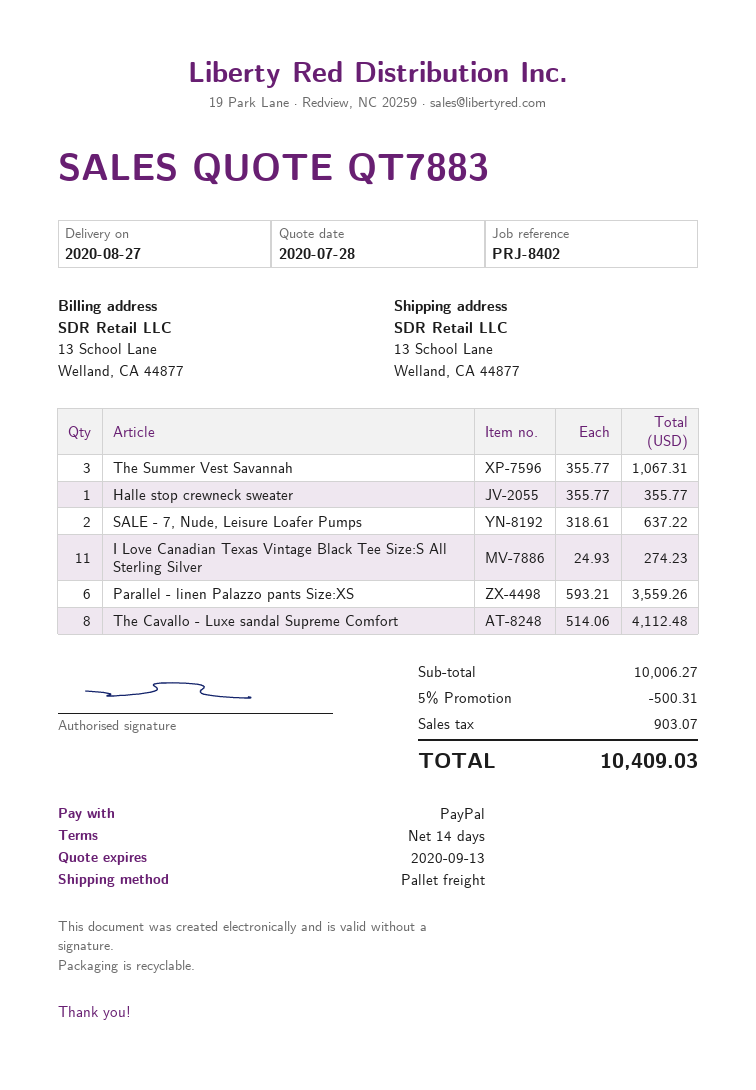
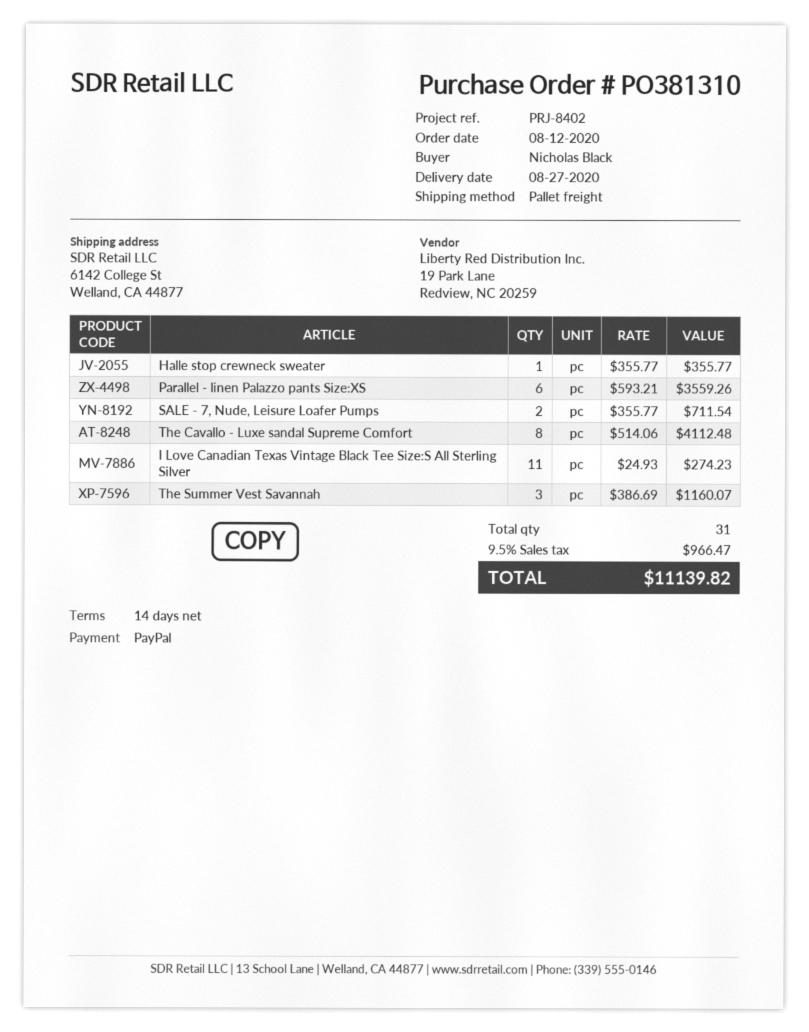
ship to: 13 School Lane, Welland, CA 44877 -> 6142 College St, Welland, CA 44877
The Summer Vest Savannah: 3 x 355.77 = 1067.31 -> 3 x 386.69 = 1160.07
SALE - 7, Nude, Leisure Loafer Pumps: 2 x 318.61 = 637.22 -> 2 x 355.77 = 711.54
discount: 5% = 500.31 -> none
tax: 903.07 -> 966.47
total: 10409.03 -> 11139.82

